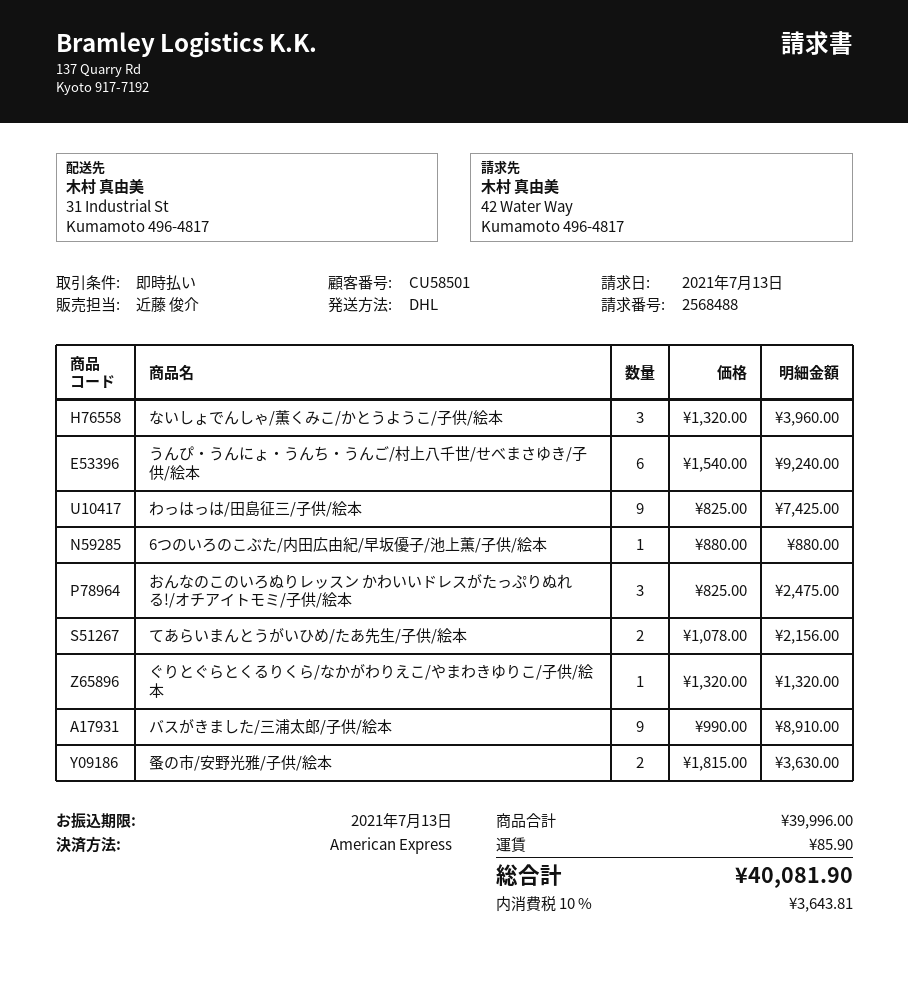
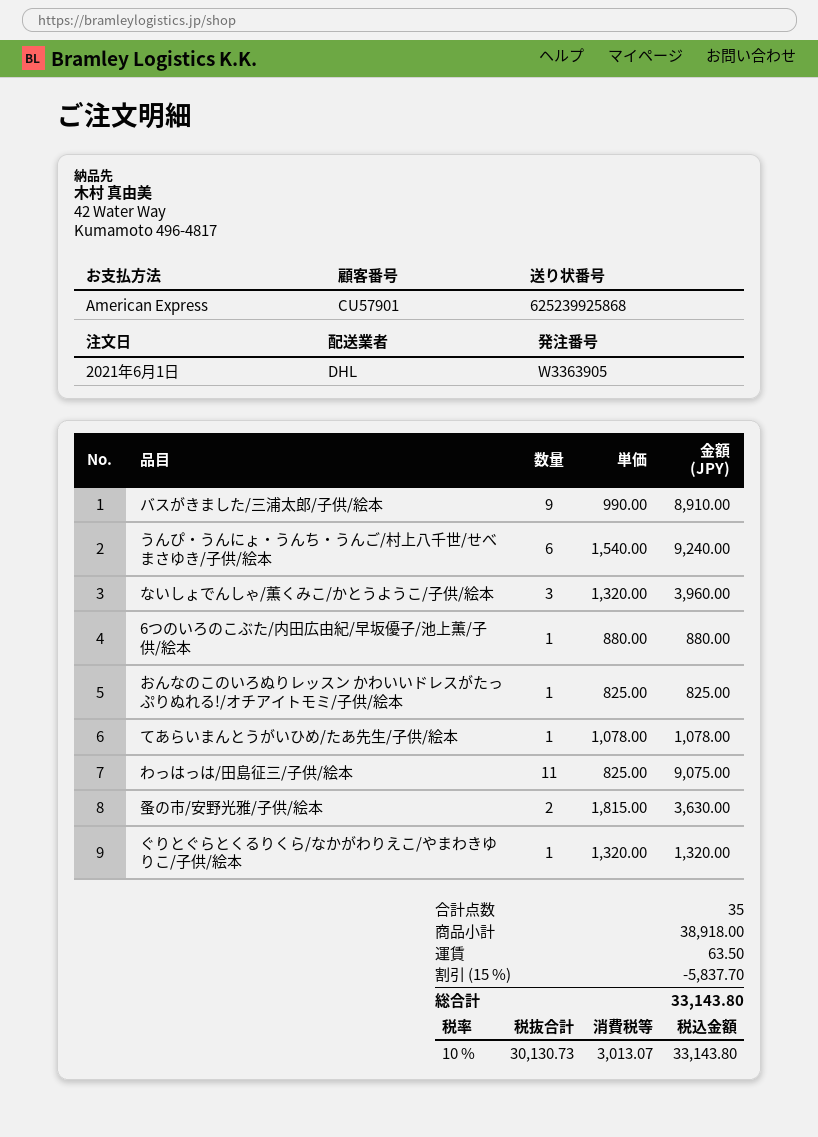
customer number: CU58501 -> CU57901
ship to: 31 Industrial St, Kumamoto 496-4817 -> 42 Water Way, Kumamoto 496-4817
わっはっは/田島征三/子供/絵本: 9 x 825.00 = 7425.00 -> 11 x 825.00 = 9075.00
おんなのこのいろぬりレッスン かわいいドレスがたっぷりぬれる!/オチアイトモミ/子供/絵本: 3 x 825.00 = 2475.00 -> 1 x 825.00 = 825.00
てあらいまんとうがいひめ/たあ先生/子供/絵本: 2 x 1078.00 = 2156.00 -> 1 x 1078.00 = 1078.00
subtotal: 39996.00 -> 38918.00
discount: none -> 15% = 5837.70
shipping: 85.90 -> 63.50
tax: 10% = 3643.81 -> 10% = 3013.07
total: 40081.90 -> 33143.80

